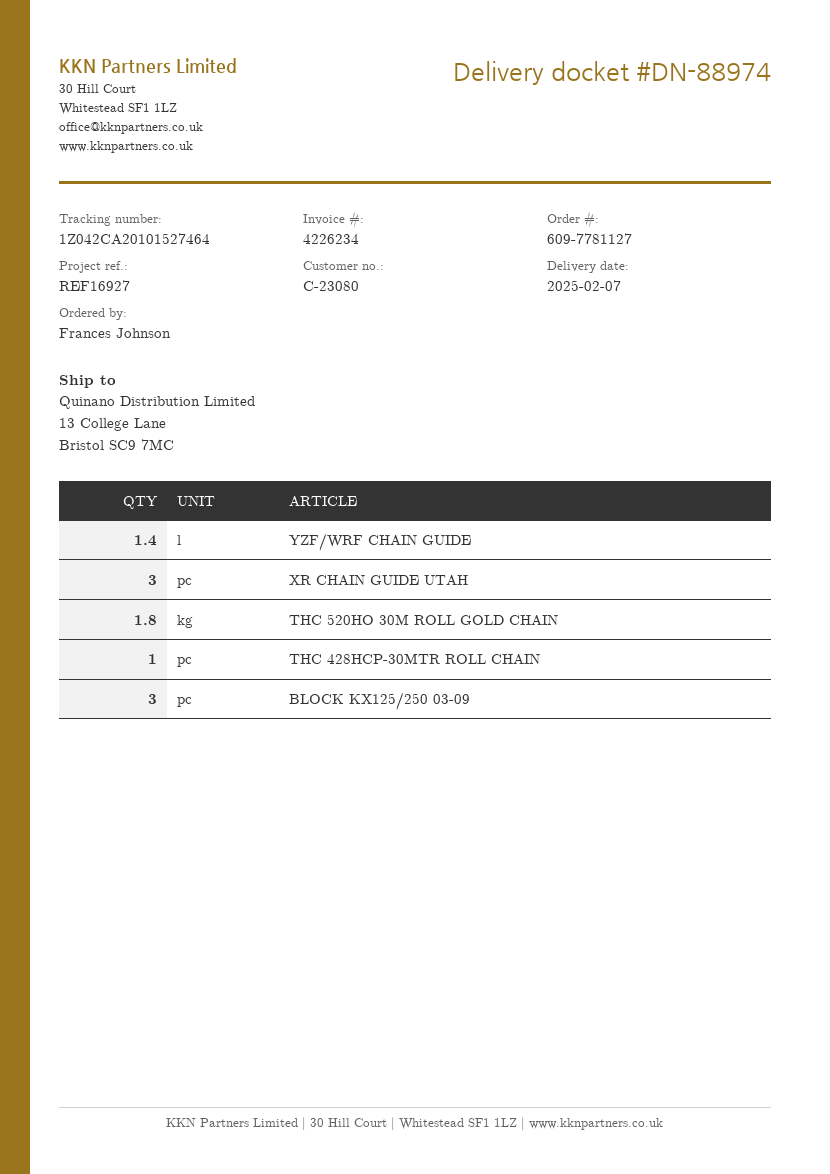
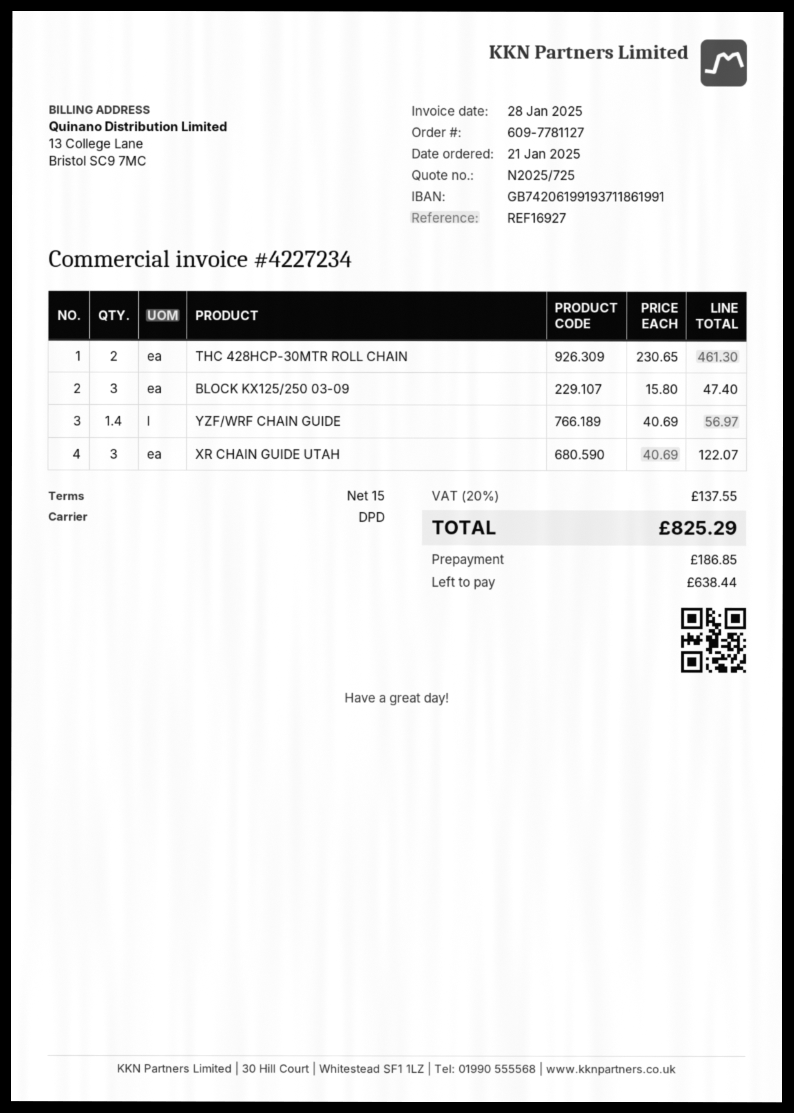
invoice number: 4226234 -> 4227234
THC 520HO 30M ROLL GOLD CHAIN: 1.8 -> none
THC 428HCP-30MTR ROLL CHAIN: 1 -> 2

